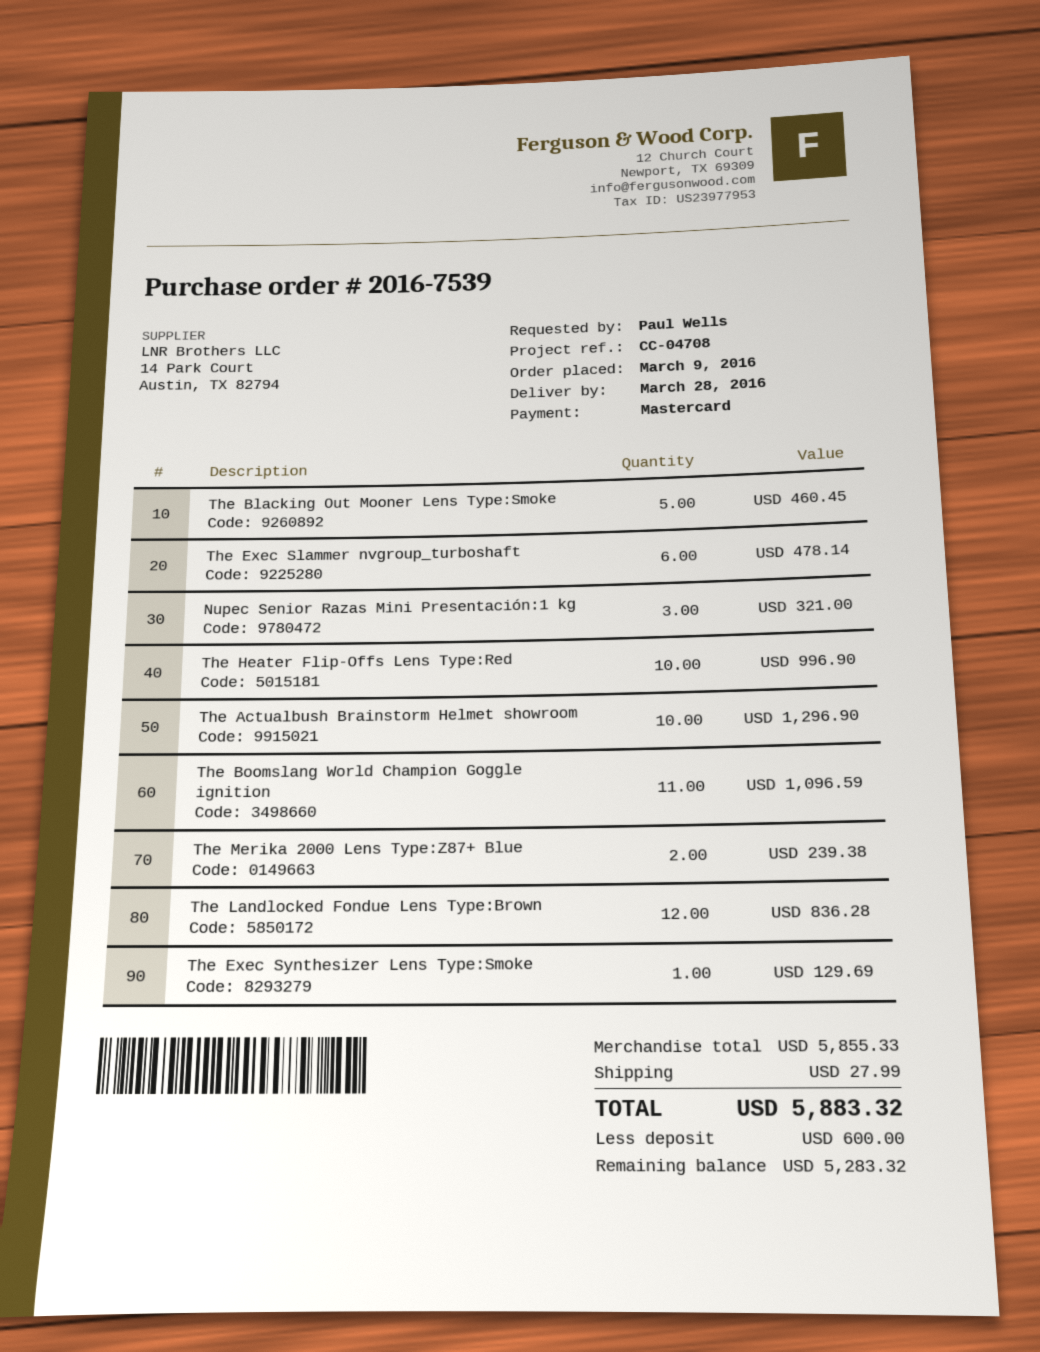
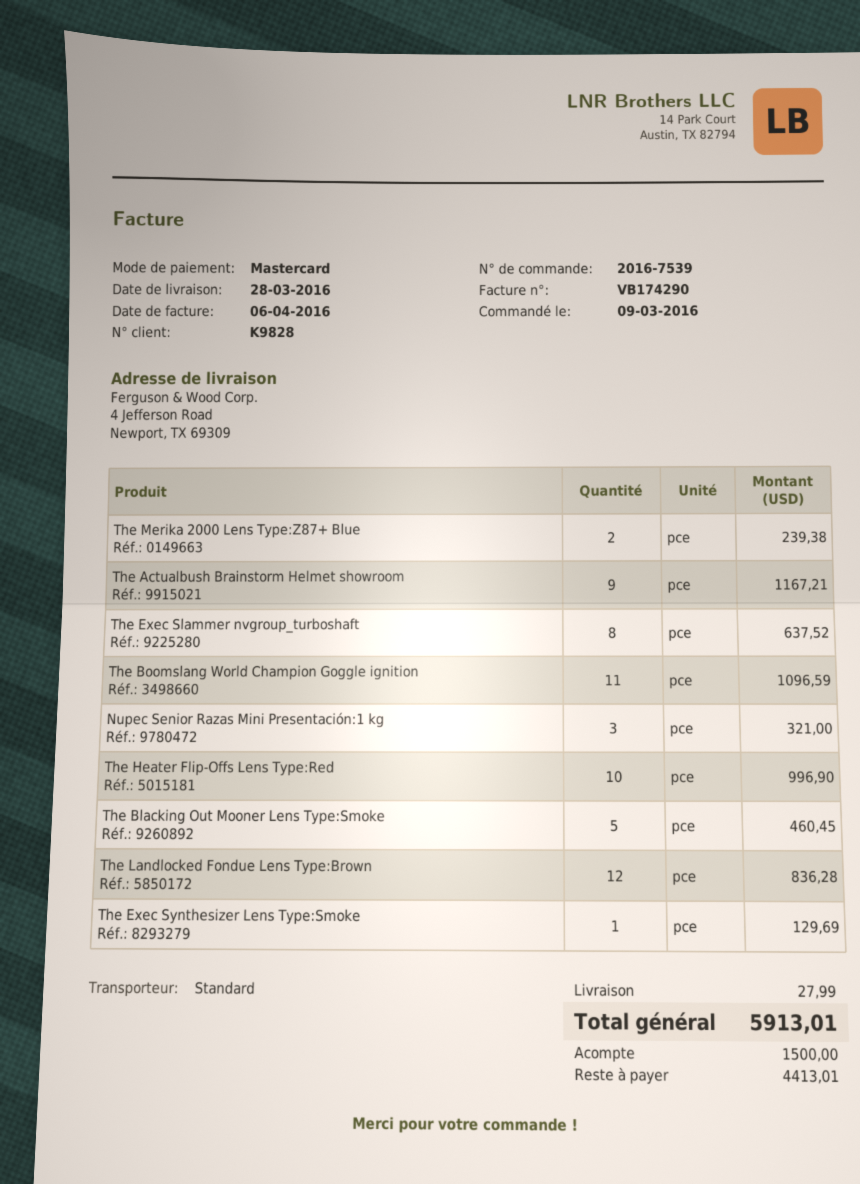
The Exec Slammer nvgroup_turboshaft: 6 for 478.14 -> 8 for 637.52
The Actualbush Brainstorm Helmet showroom: 10 for 1296.90 -> 9 for 1167.21
total: 5883.32 -> 5913.01
deposit: 600.00 -> 1500.00
balance: 5283.32 -> 4413.01

